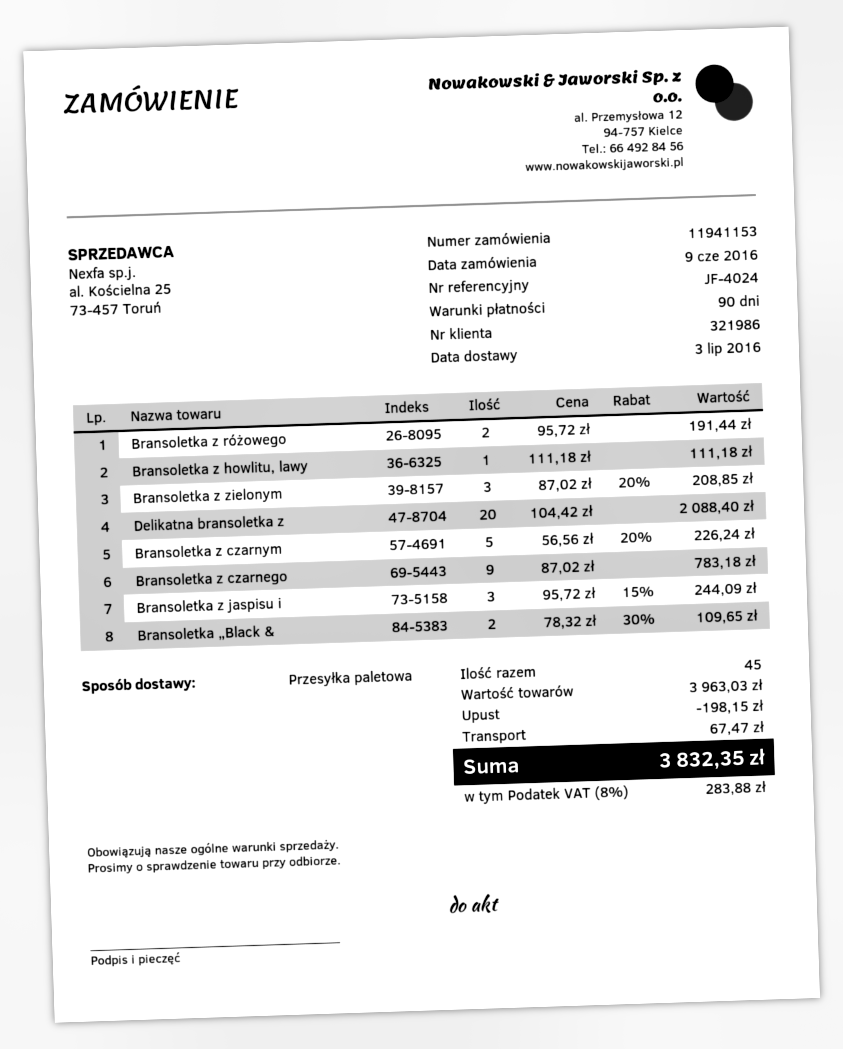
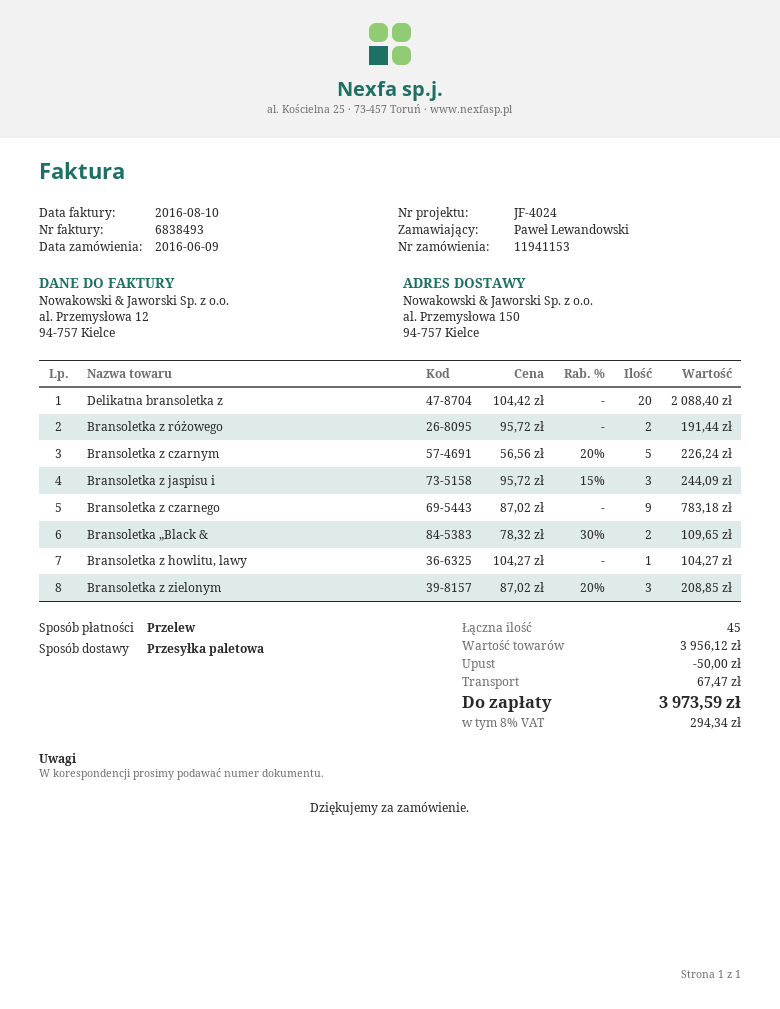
Bransoletka z howlitu, lawy: 1 x 111.18 = 111.18 -> 1 x 104.27 = 104.27
subtotal: 3963.03 -> 3956.12
discount: 198.15 -> 50.00
tax: 8% = 283.88 -> 8% = 294.34
total: 3832.35 -> 3973.59

